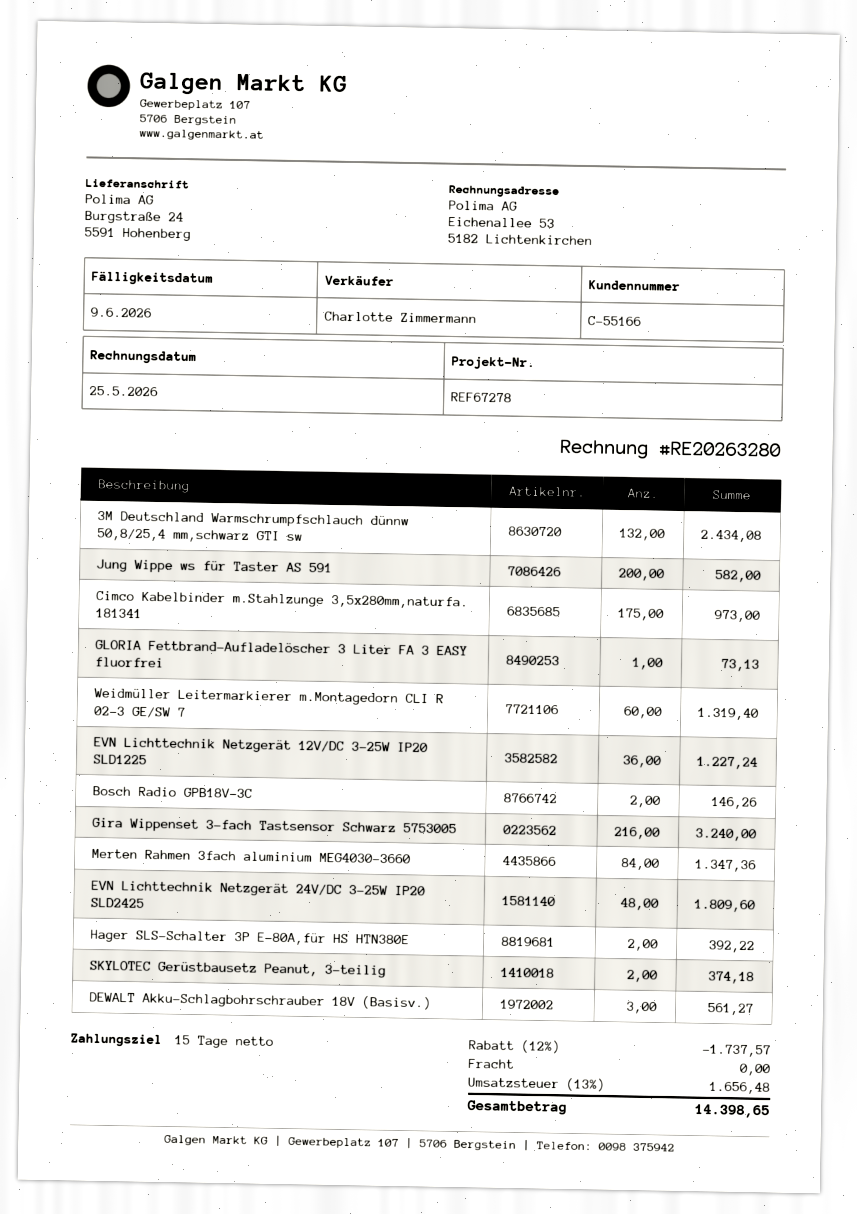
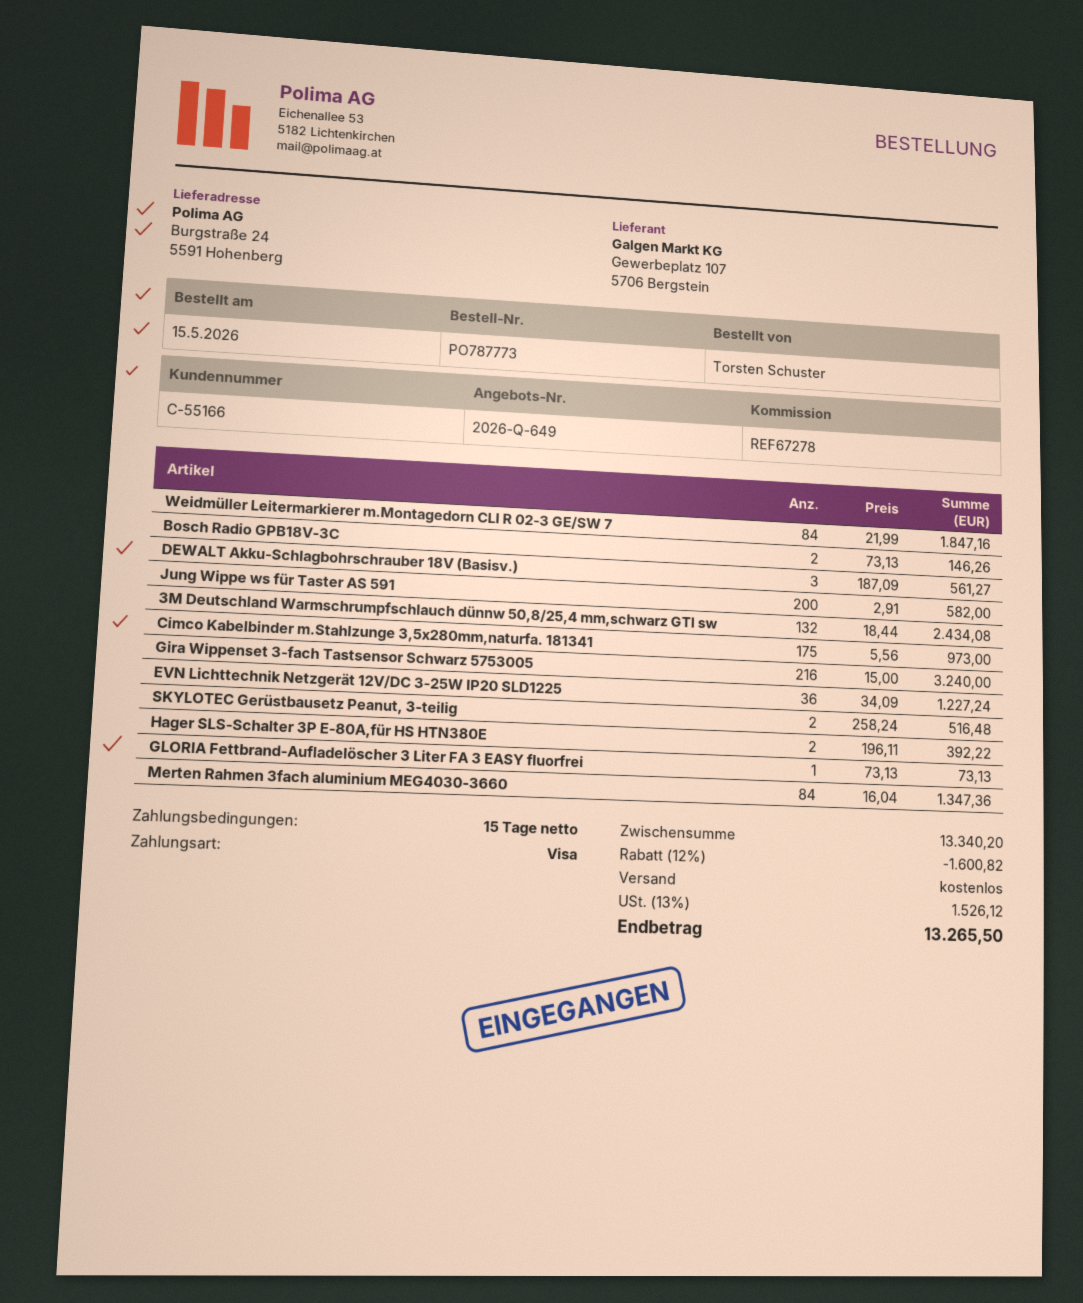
Weidmüller Leitermarkierer m.Montagedorn CLI R 02-3 GE/SW 7: 60 for 1319.40 -> 84 for 1847.16
EVN Lichttechnik Netzgerät 24V/DC 3-25W IP20 SLD2425: 48 for 1809.60 -> none
SKYLOTEC Gerüstbausetz Peanut, 3-teilig: 2 for 374.18 -> 2 for 516.48
discount: 12% = 1737.57 -> 12% = 1600.82
tax: 13% = 1656.48 -> 13% = 1526.12
total: 14398.65 -> 13265.50

